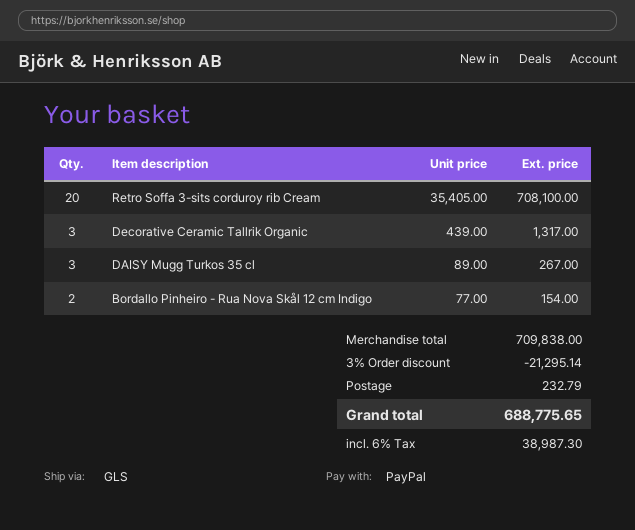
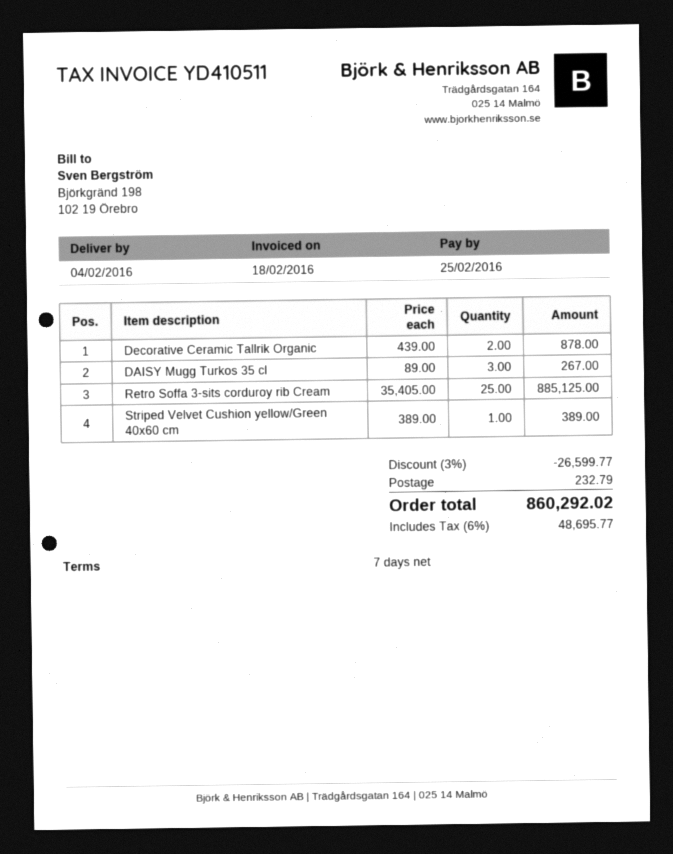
Retro Soffa 3-sits corduroy rib Cream: 20 x 35405.00 = 708100.00 -> 25 x 35405.00 = 885125.00
Decorative Ceramic Tallrik Organic: 3 x 439.00 = 1317.00 -> 2 x 439.00 = 878.00
Bordallo Pinheiro - Rua Nova Skål 12 cm Indigo: 2 x 77.00 = 154.00 -> none
Striped Velvet Cushion yellow/Green 40x60 cm: none -> 1 x 389.00 = 389.00
discount: 3% = 21295.14 -> 3% = 26599.77
tax: 6% = 38987.30 -> 6% = 48695.77
total: 688775.65 -> 860292.02

